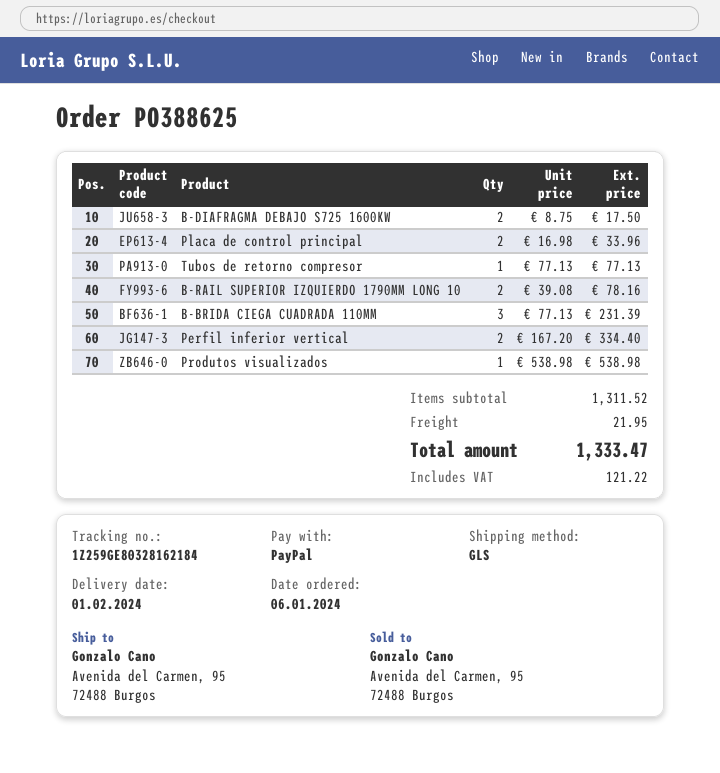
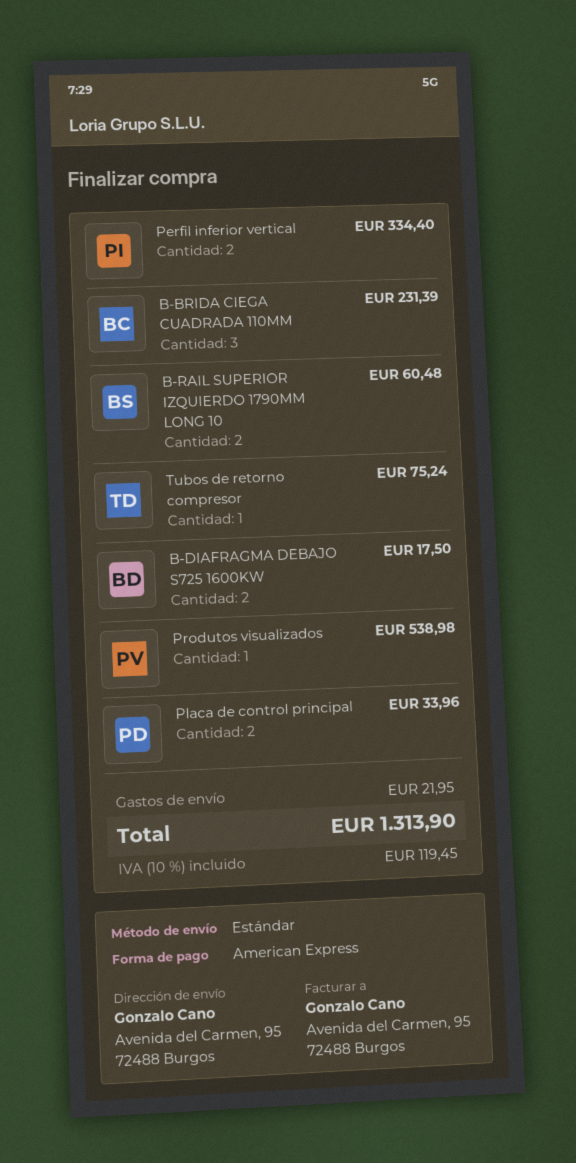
payment method: PayPal -> American Express
shipping method: GLS -> standard
Tubos de retorno compresor: 1 for 77.13 -> 1 for 75.24
B-RAIL SUPERIOR IZQUIERDO 1790MM LONG 10: 2 for 78.16 -> 2 for 60.48
tax: 121.22 -> 119.45
total: 1333.47 -> 1313.90

